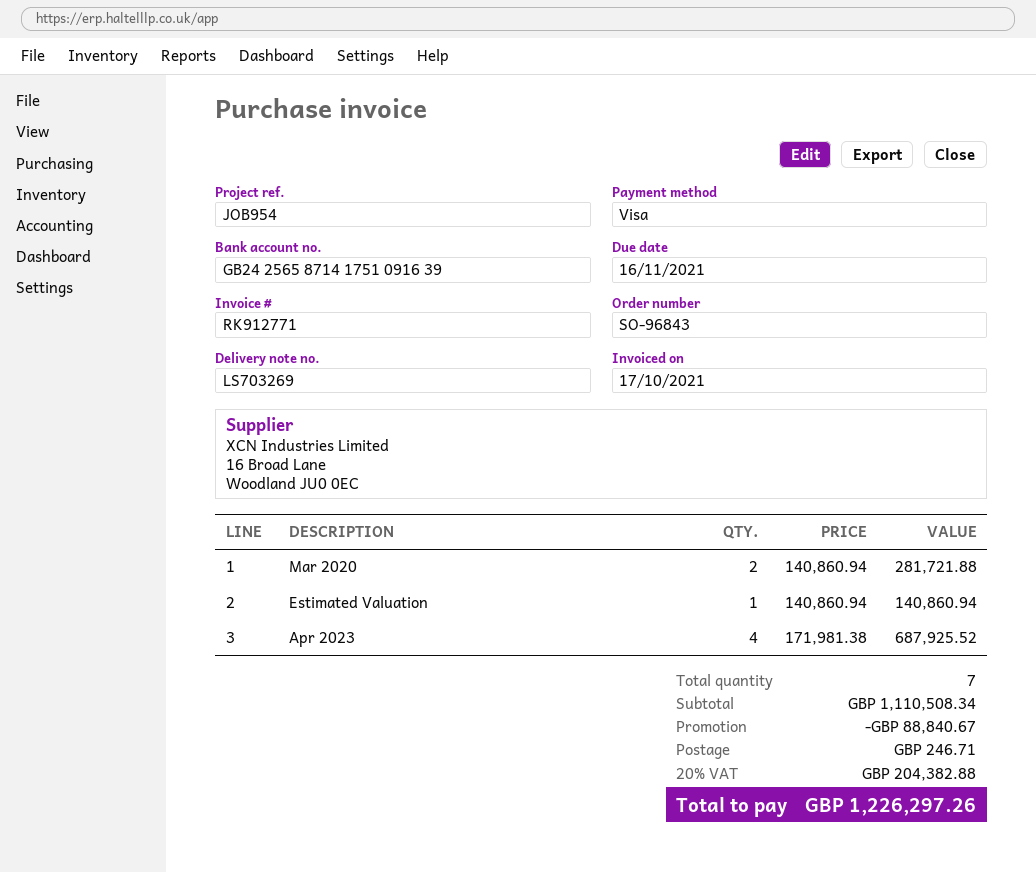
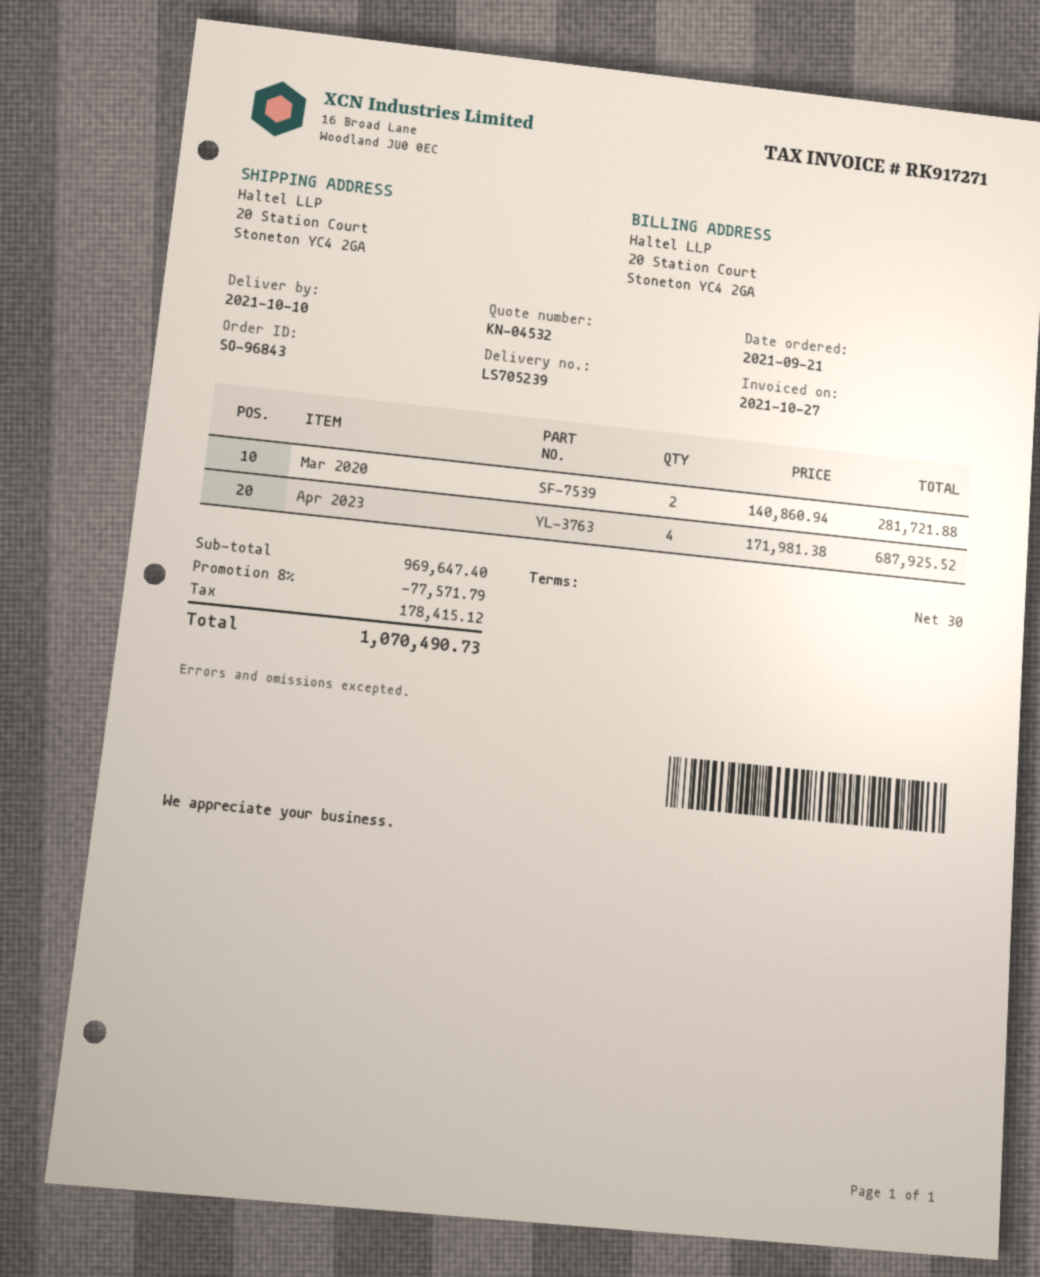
delivery note number: LS703269 -> LS705239
invoice number: RK912771 -> RK917271
invoice date: 2021-10-17 -> 2021-10-27
Estimated Valuation: 1 x 140860.94 = 140860.94 -> none
subtotal: 1110508.34 -> 969647.40
discount: 88840.67 -> 77571.79
shipping: 246.71 -> none
tax: 204382.88 -> 178415.12
total: 1226297.26 -> 1070490.73

